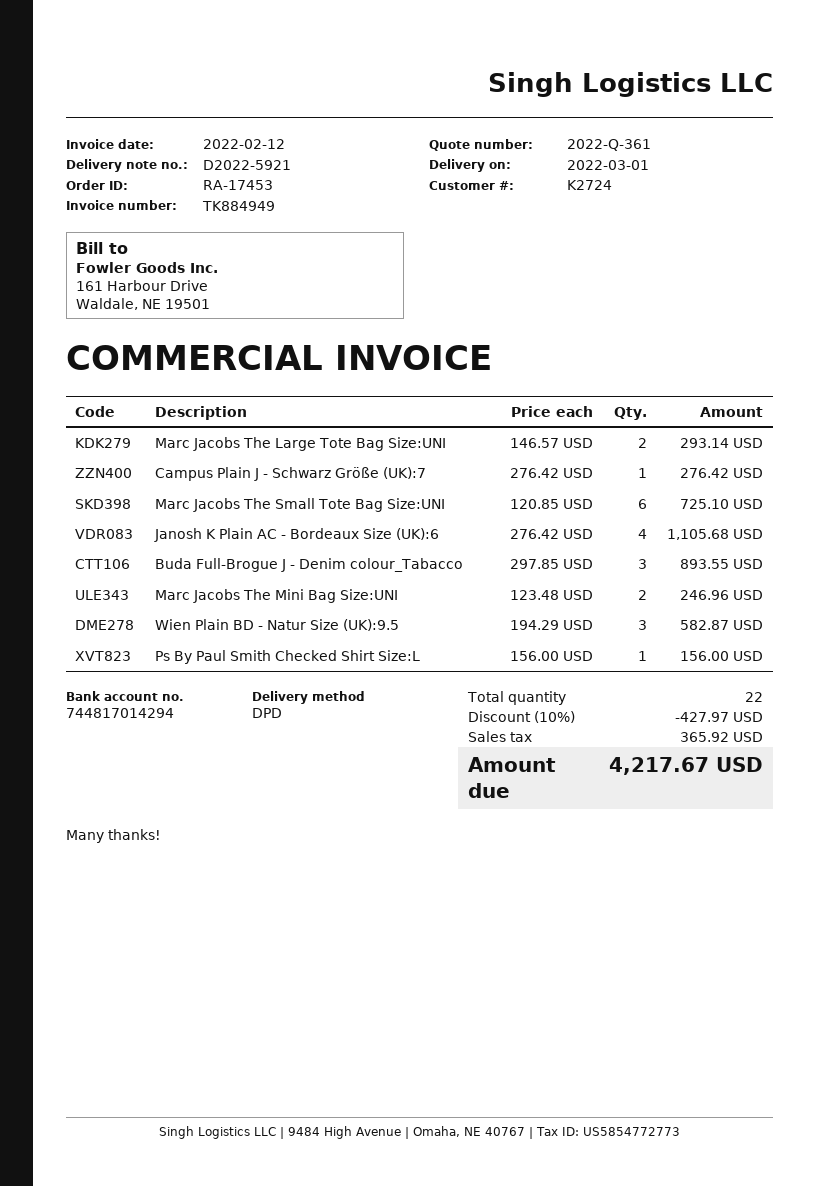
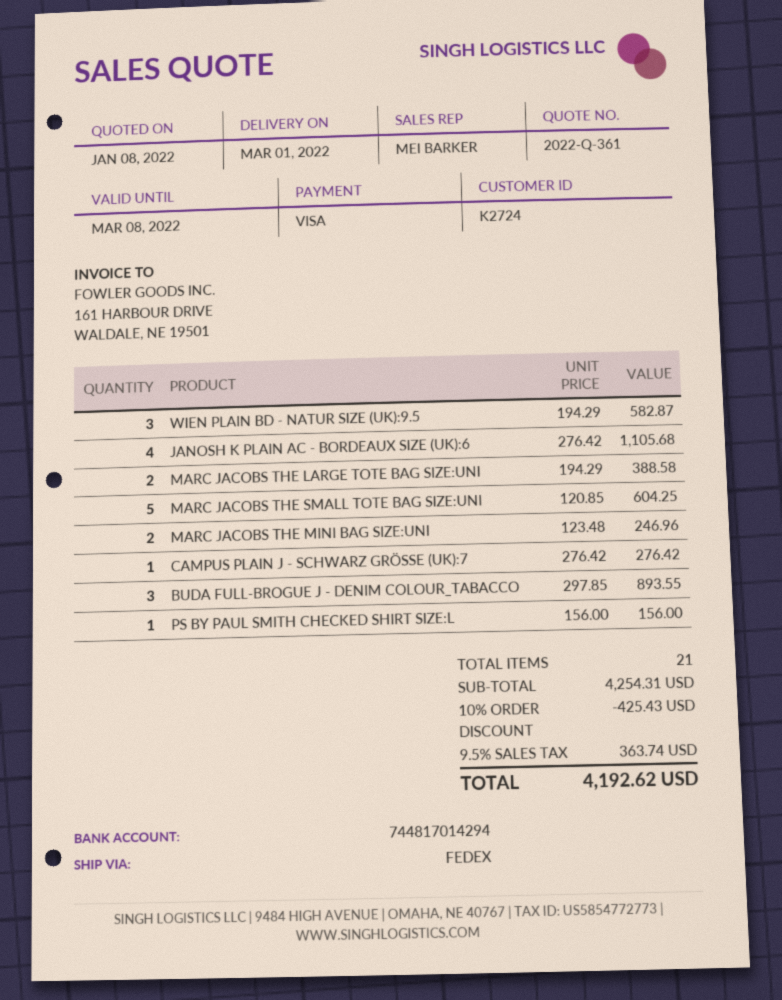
shipping method: DPD -> FedEx
Marc Jacobs The Large Tote Bag Size:UNI: 2 x 146.57 = 293.14 -> 2 x 194.29 = 388.58
Marc Jacobs The Small Tote Bag Size:UNI: 6 x 120.85 = 725.10 -> 5 x 120.85 = 604.25
total quantity: 22 -> 21
discount: 10% = 427.97 -> 10% = 425.43
tax: 365.92 -> 363.74
total: 4217.67 -> 4192.62

